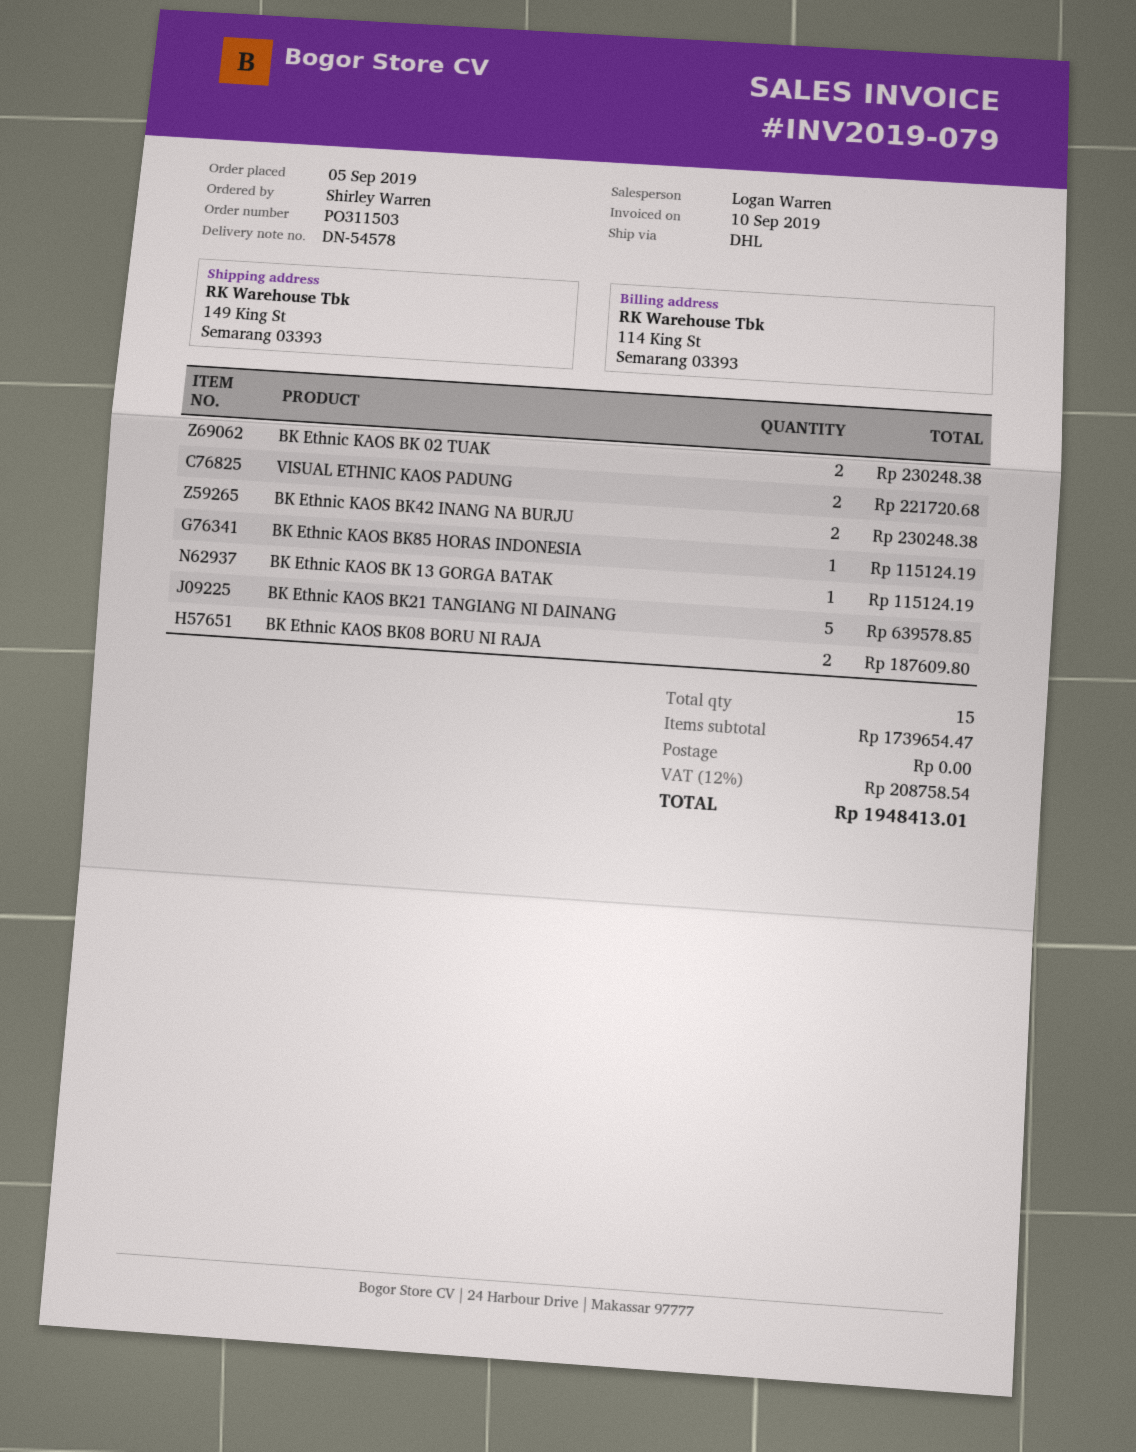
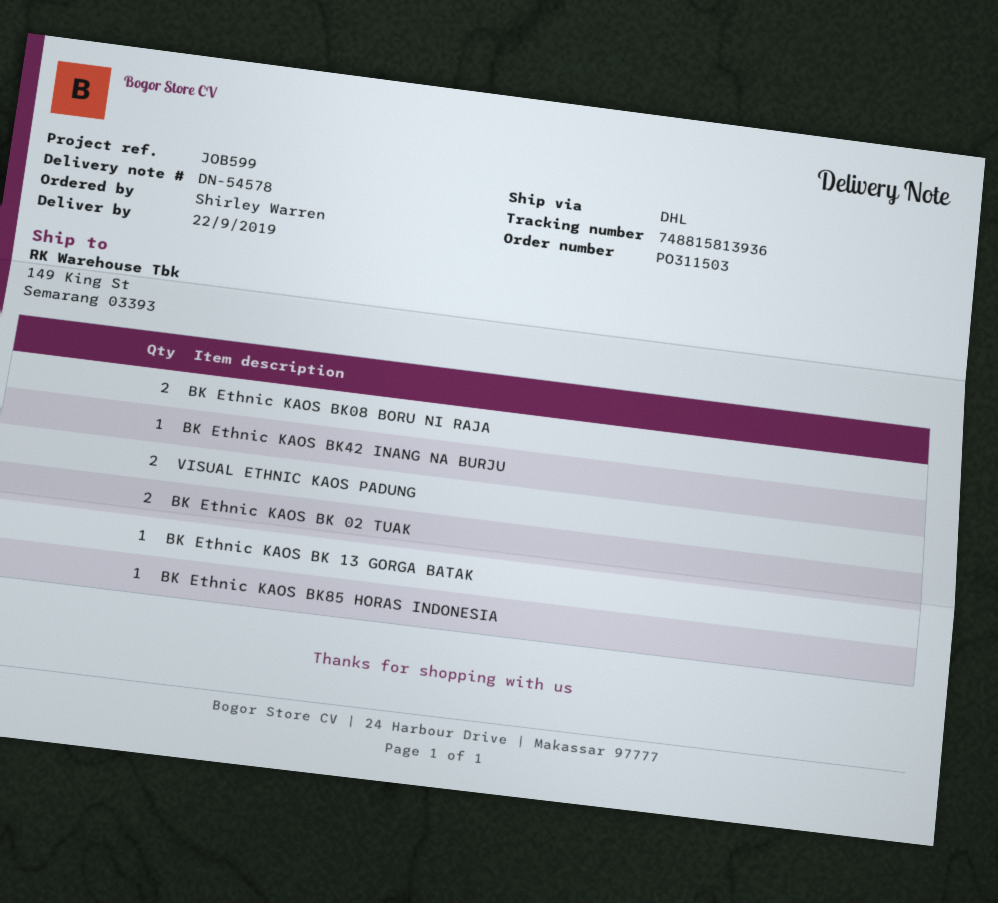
BK Ethnic KAOS BK42 INANG NA BURJU: 2 -> 1
BK Ethnic KAOS BK21 TANGIANG NI DAINANG: 5 -> none

